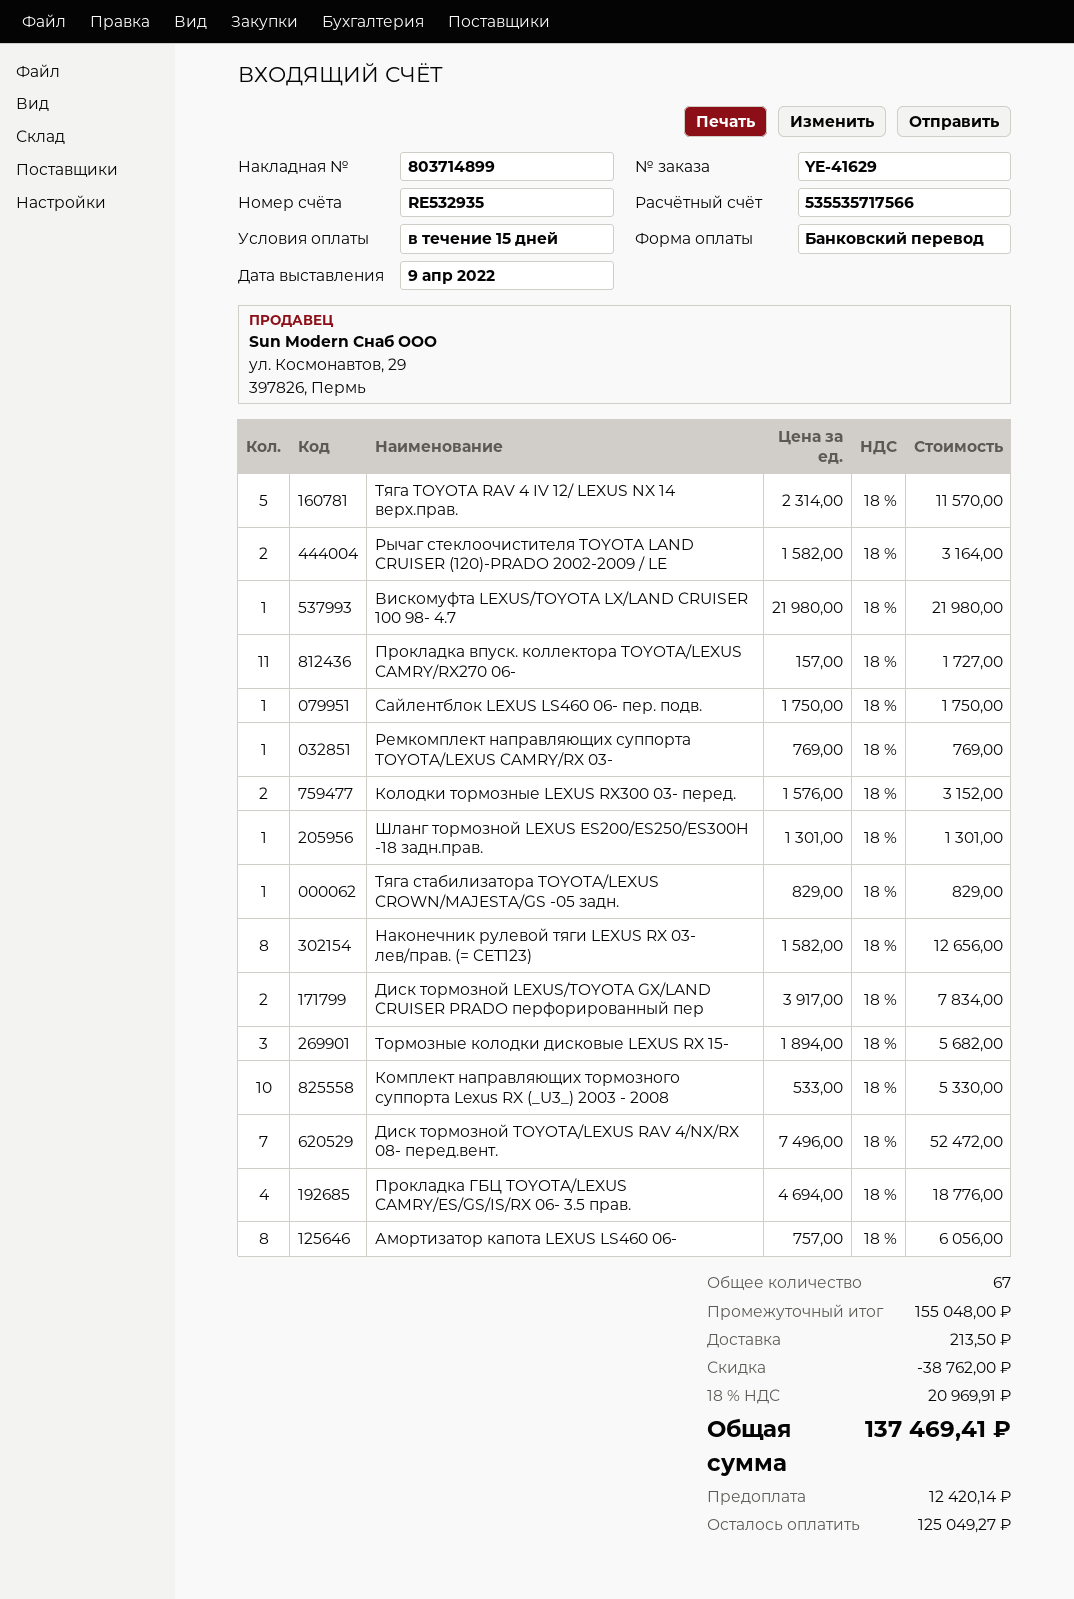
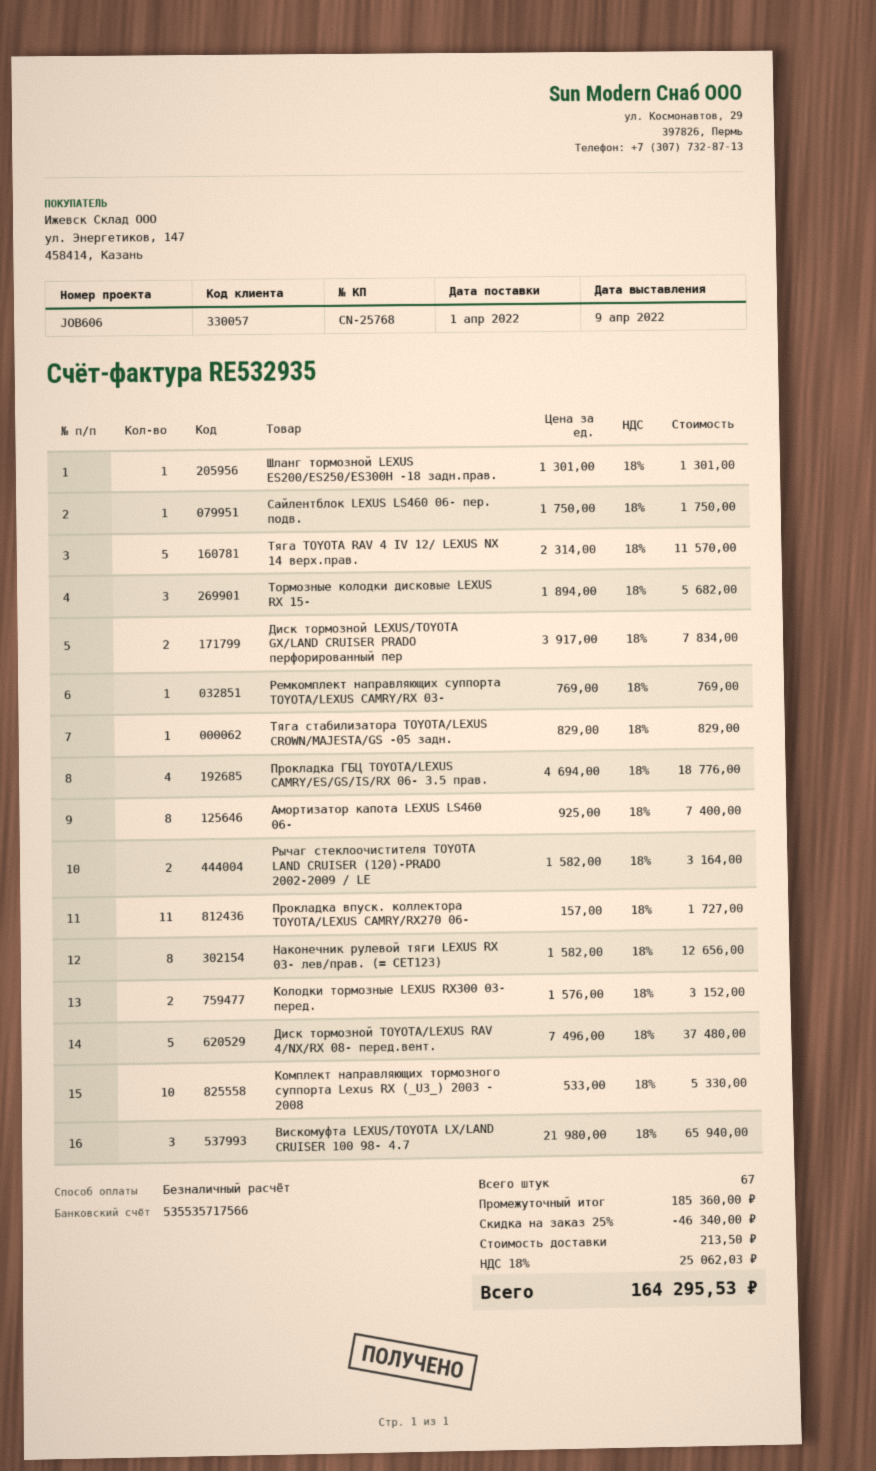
Вискомуфта LEXUS/TOYOTA LX/LAND CRUISER 100 98- 4.7: 1 x 21980.00 = 21980.00 -> 3 x 21980.00 = 65940.00
Диск тормозной TOYOTA/LEXUS RAV 4/NX/RX 08- перед.вент.: 7 x 7496.00 = 52472.00 -> 5 x 7496.00 = 37480.00
Амортизатор капота LEXUS LS460 06-: 8 x 757.00 = 6056.00 -> 8 x 925.00 = 7400.00
subtotal: 155048.00 -> 185360.00
discount: 38762.00 -> 46340.00
tax: 18% = 20969.91 -> 18% = 25062.03
total: 137469.41 -> 164295.53

